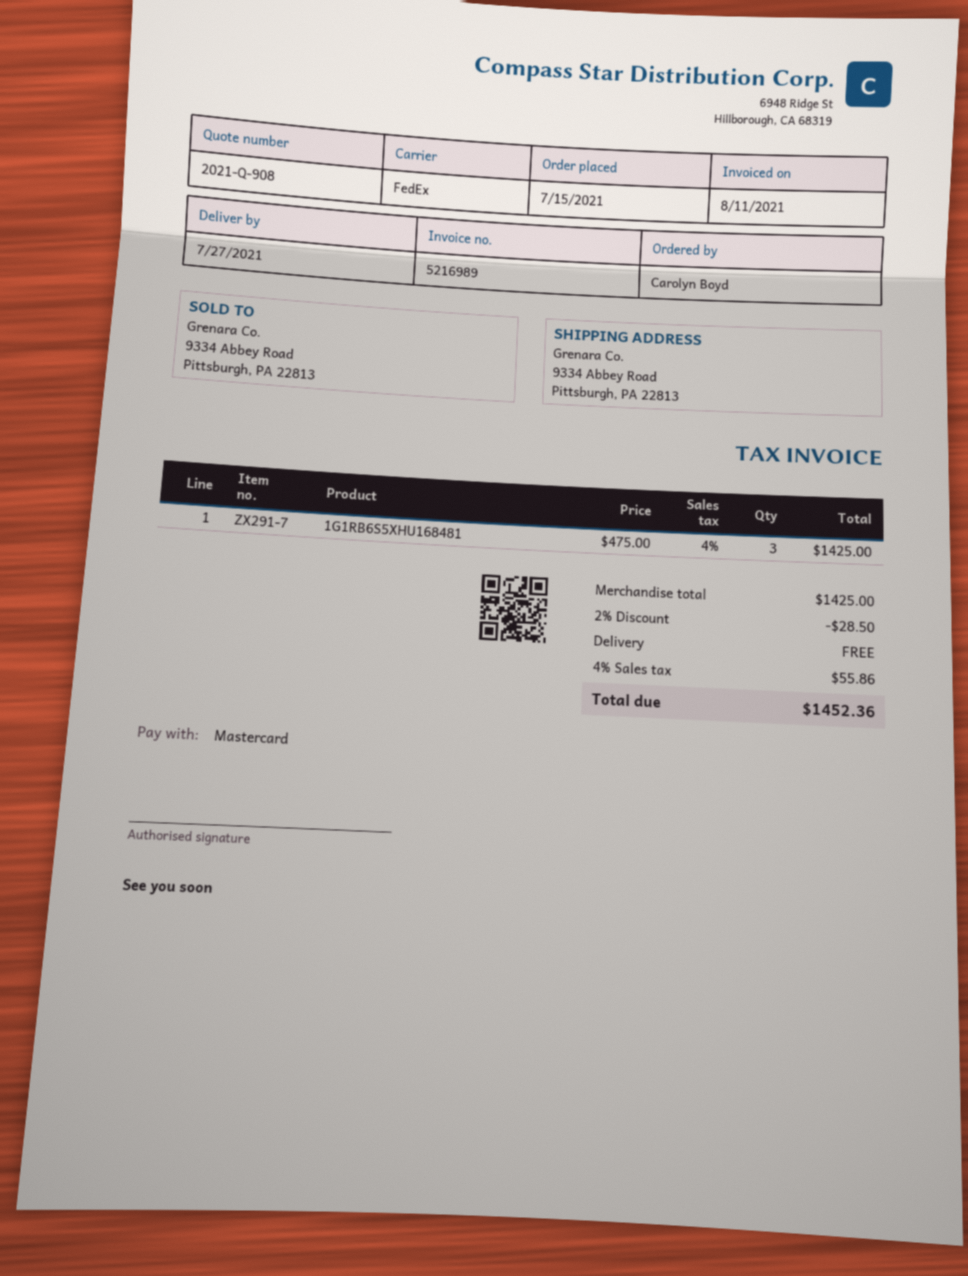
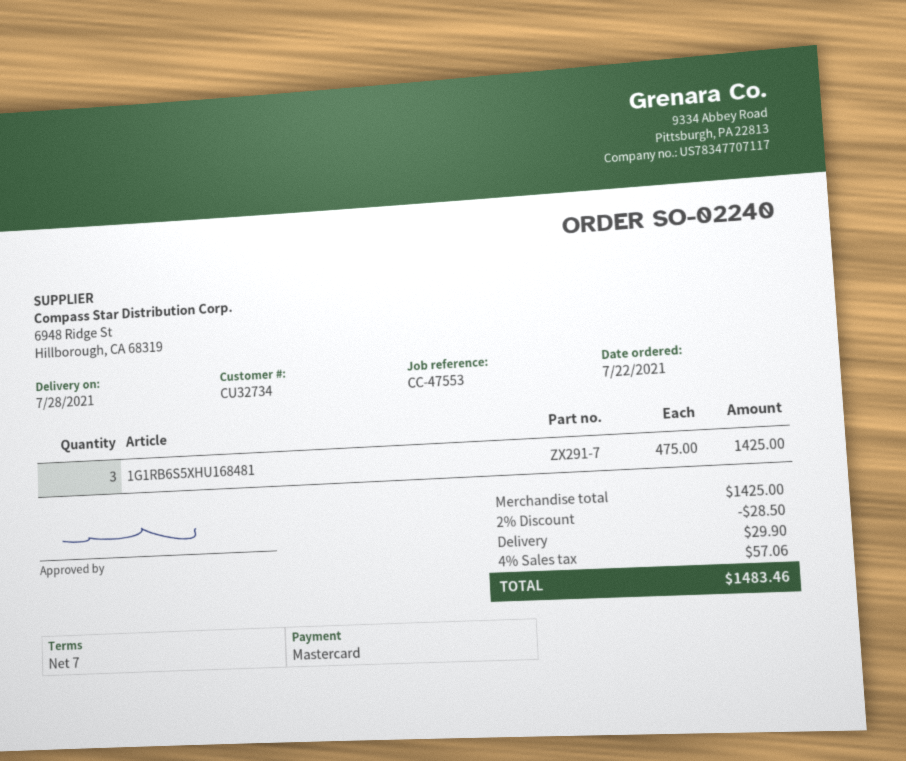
order date: 2021-07-15 -> 2021-07-22
delivery date: 2021-07-27 -> 2021-07-28
shipping: 0.00 -> 29.90
tax: 4% = 55.86 -> 4% = 57.06
total: 1452.36 -> 1483.46

